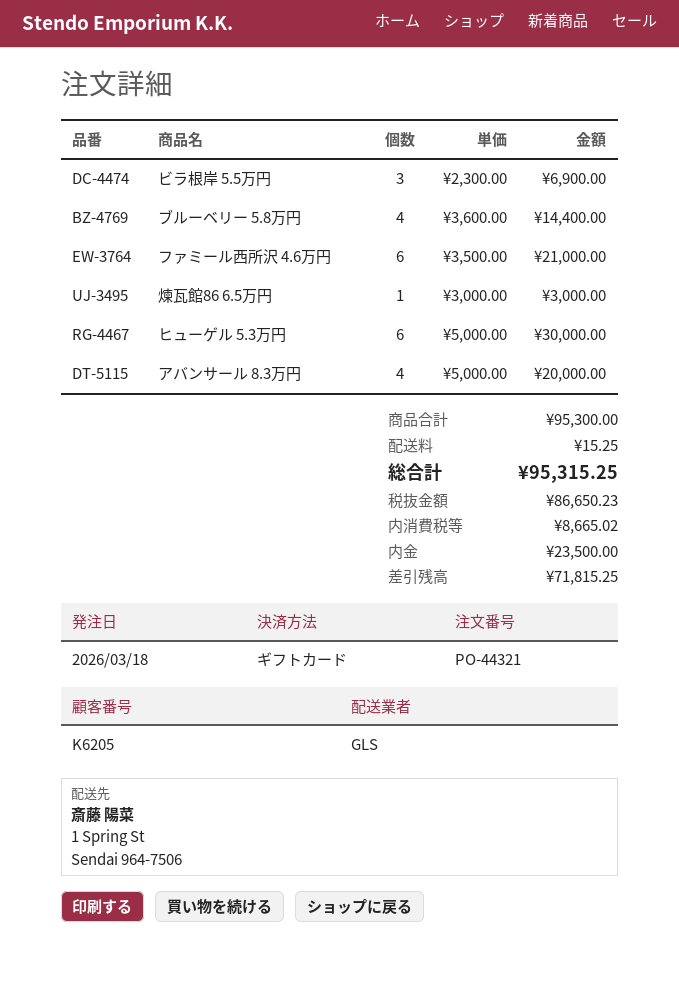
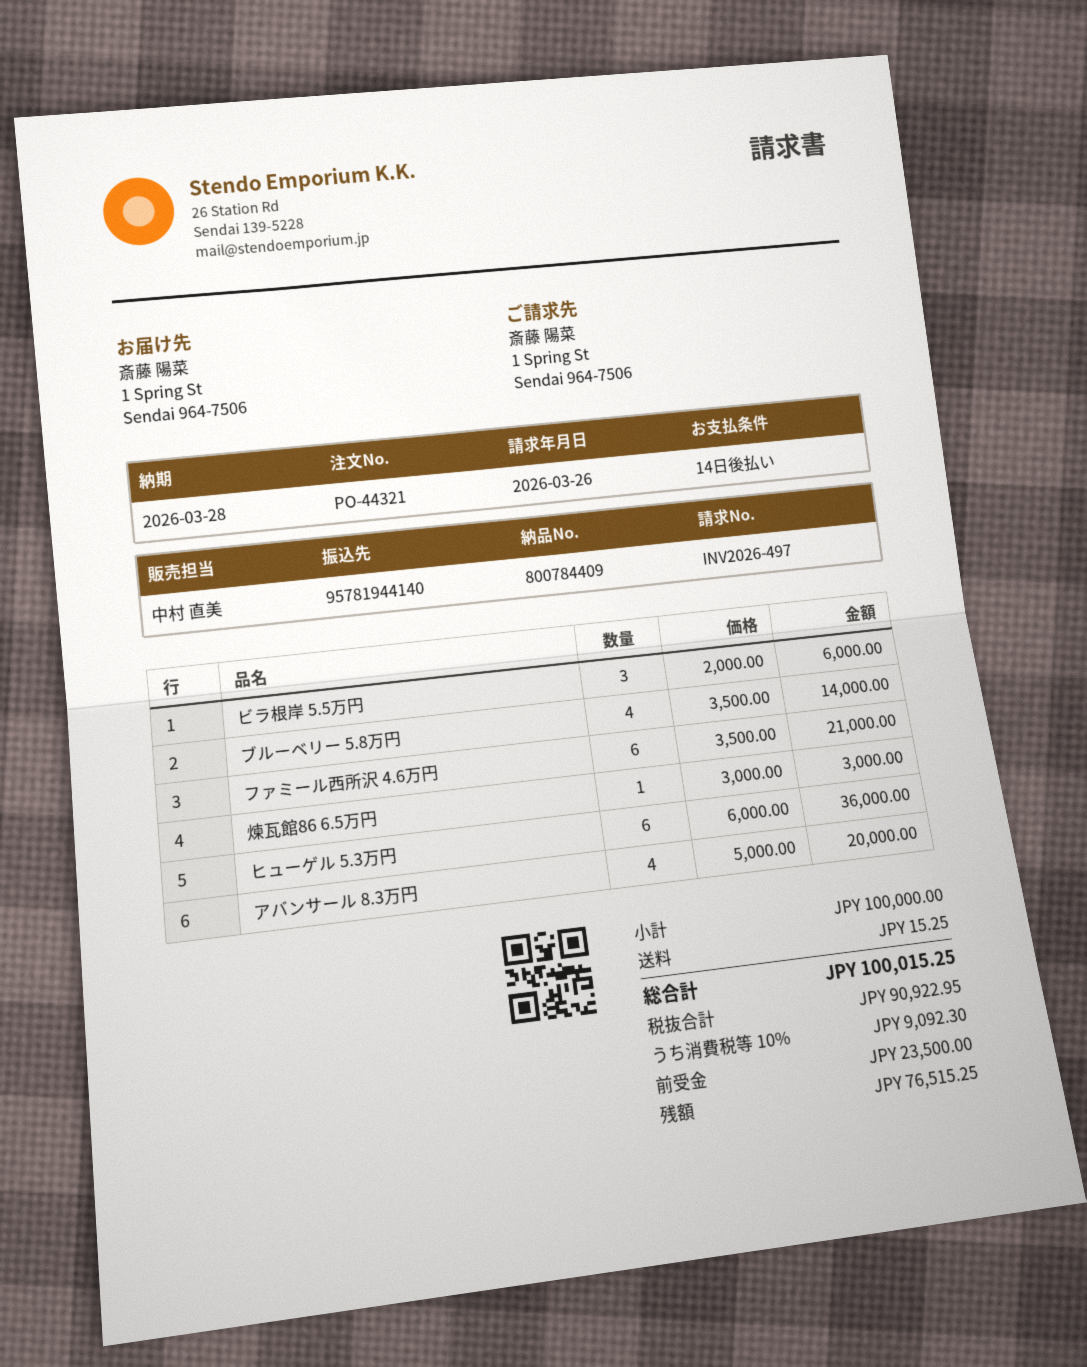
ビラ根岸 5.5万円: 3 x 2300.00 = 6900.00 -> 3 x 2000.00 = 6000.00
ブルーベリー 5.8万円: 4 x 3600.00 = 14400.00 -> 4 x 3500.00 = 14000.00
ヒューゲル 5.3万円: 6 x 5000.00 = 30000.00 -> 6 x 6000.00 = 36000.00
subtotal: 95300.00 -> 100000.00
net: 86650.23 -> 90922.95
tax: 8665.02 -> 9092.30
total: 95315.25 -> 100015.25
balance: 71815.25 -> 76515.25

